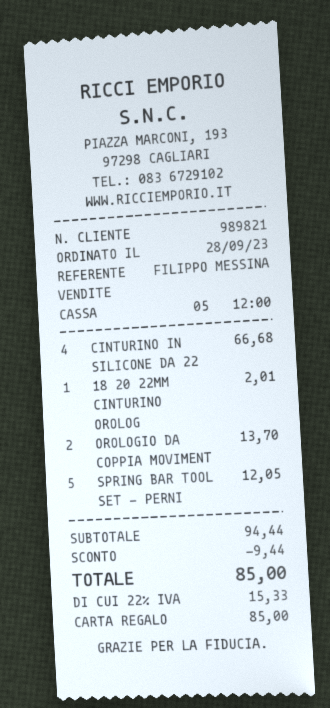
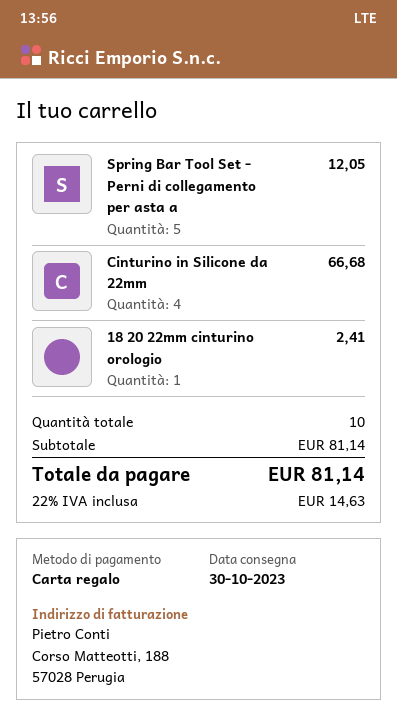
18 20 22MM CINTURINO OROLOG: 1 for 2.01 -> 1 for 2.41
OROLOGIO DA COPPIA MOVIMENT: 2 for 13.70 -> none
subtotal: 94.44 -> 81.14
discount: 9.44 -> none
tax: 22% = 15.33 -> 22% = 14.63
total: 85.00 -> 81.14

